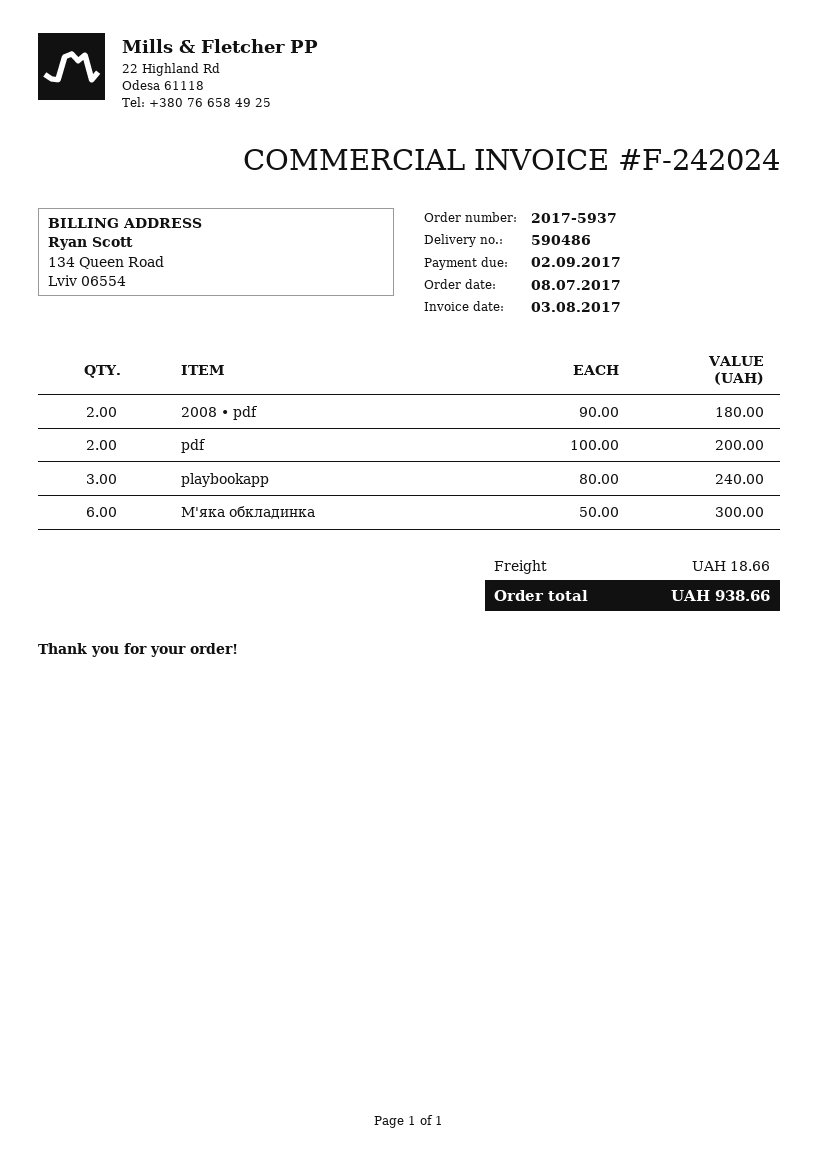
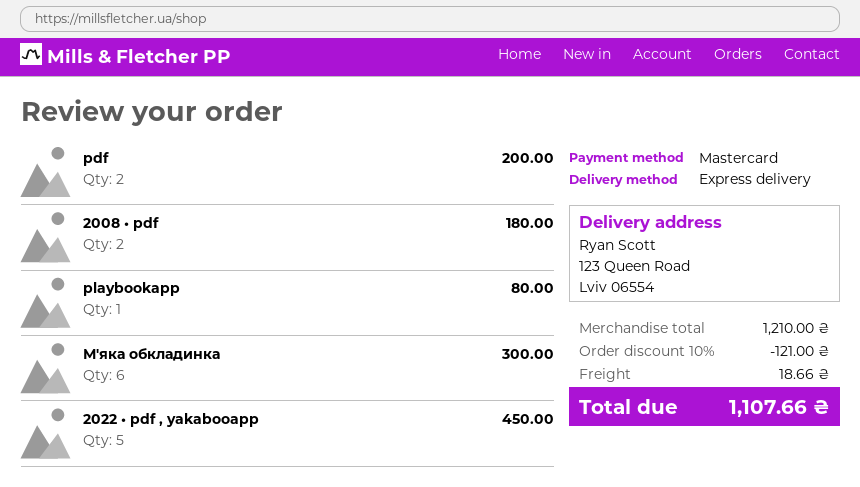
playbookapp: 3 for 240.00 -> 1 for 80.00
2022 • pdf , yakabooapp: none -> 5 for 450.00
discount: none -> 10% = 121.00
total: 938.66 -> 1107.66

